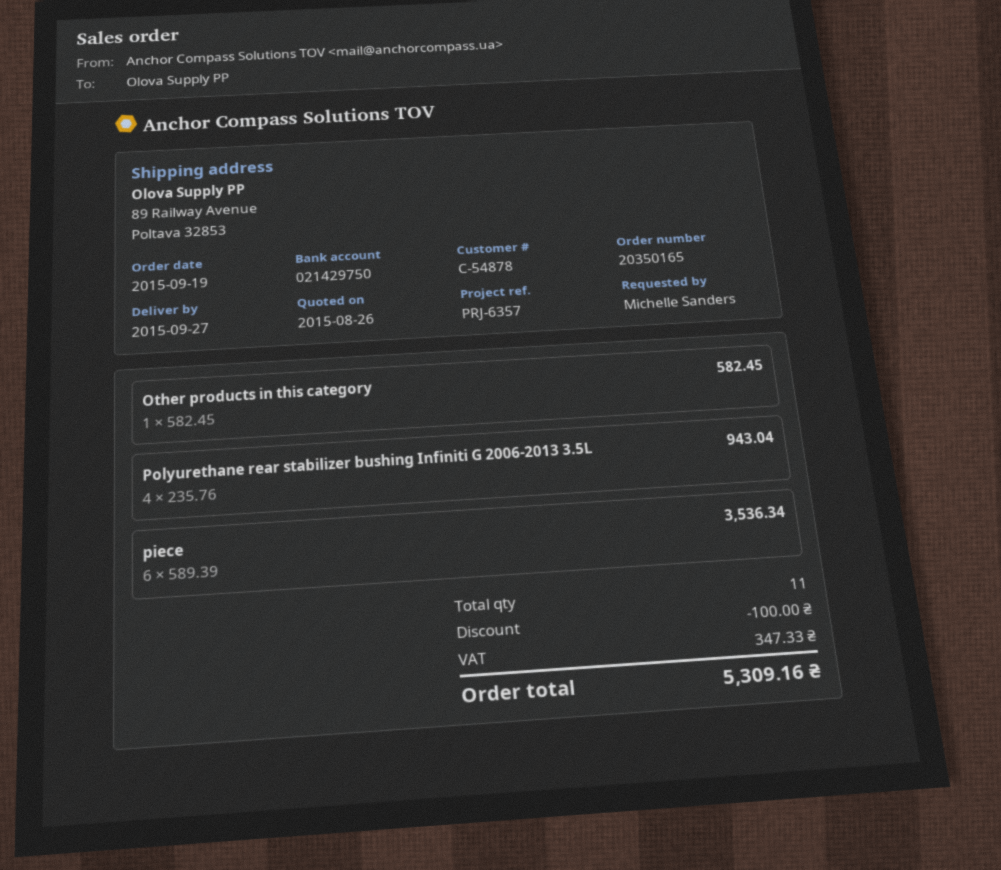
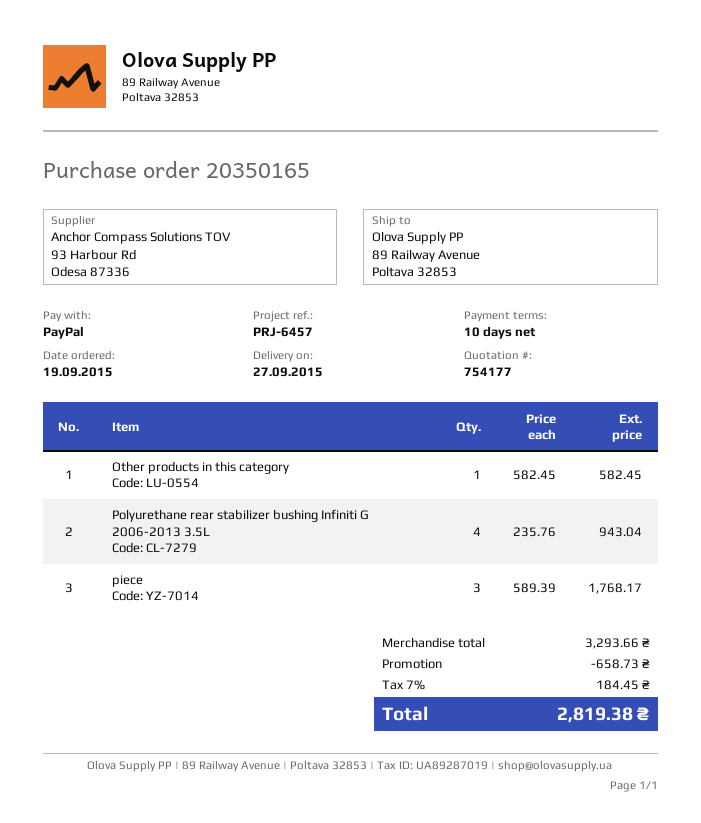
reference: PRJ-6357 -> PRJ-6457
piece: 6 x 589.39 = 3536.34 -> 3 x 589.39 = 1768.17
discount: 100.00 -> 658.73
tax: 347.33 -> 184.45
total: 5309.16 -> 2819.38

